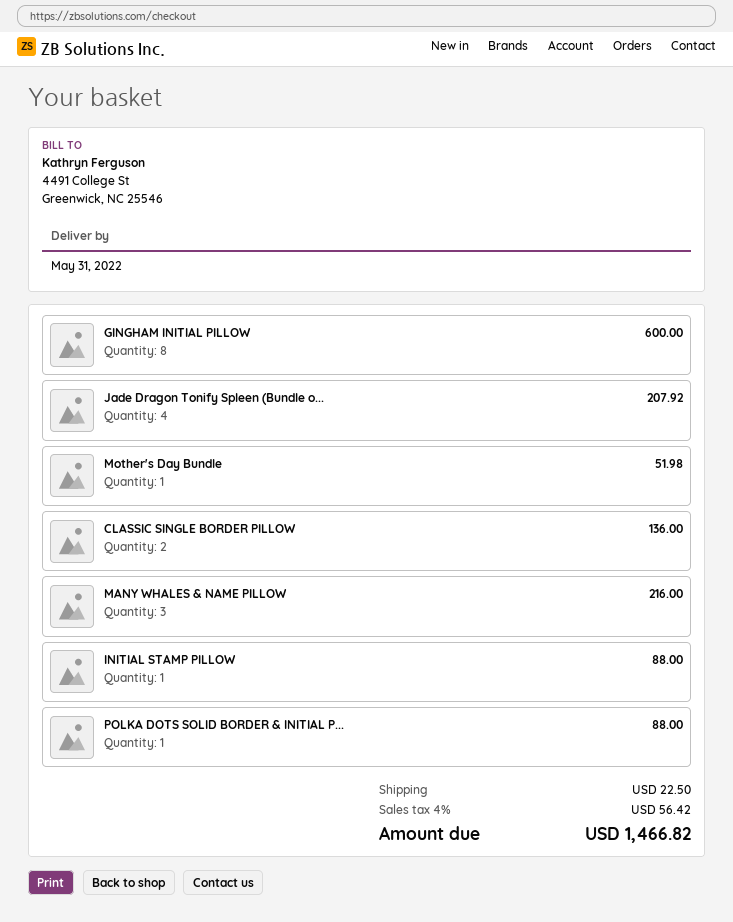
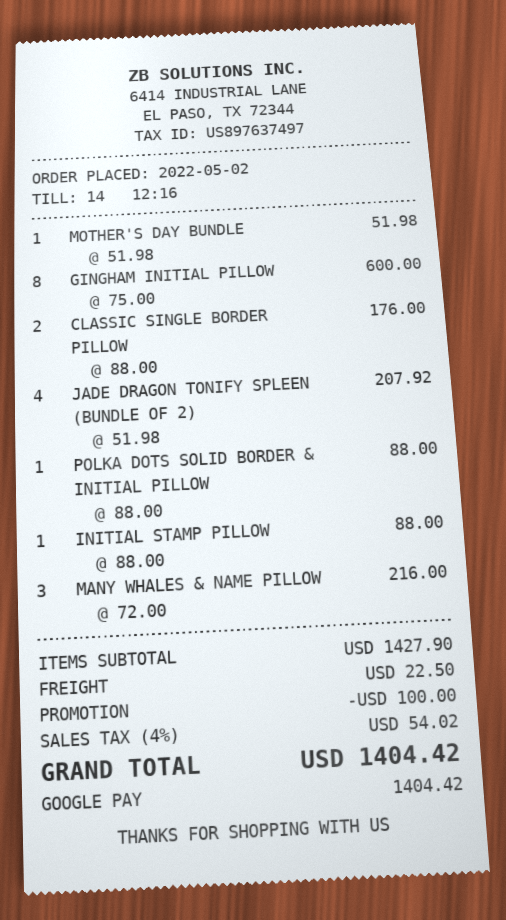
CLASSIC SINGLE BORDER PILLOW: 2 for 136.00 -> 2 for 176.00
discount: none -> 100.00
tax: 4% = 56.42 -> 4% = 54.02
total: 1466.82 -> 1404.42

